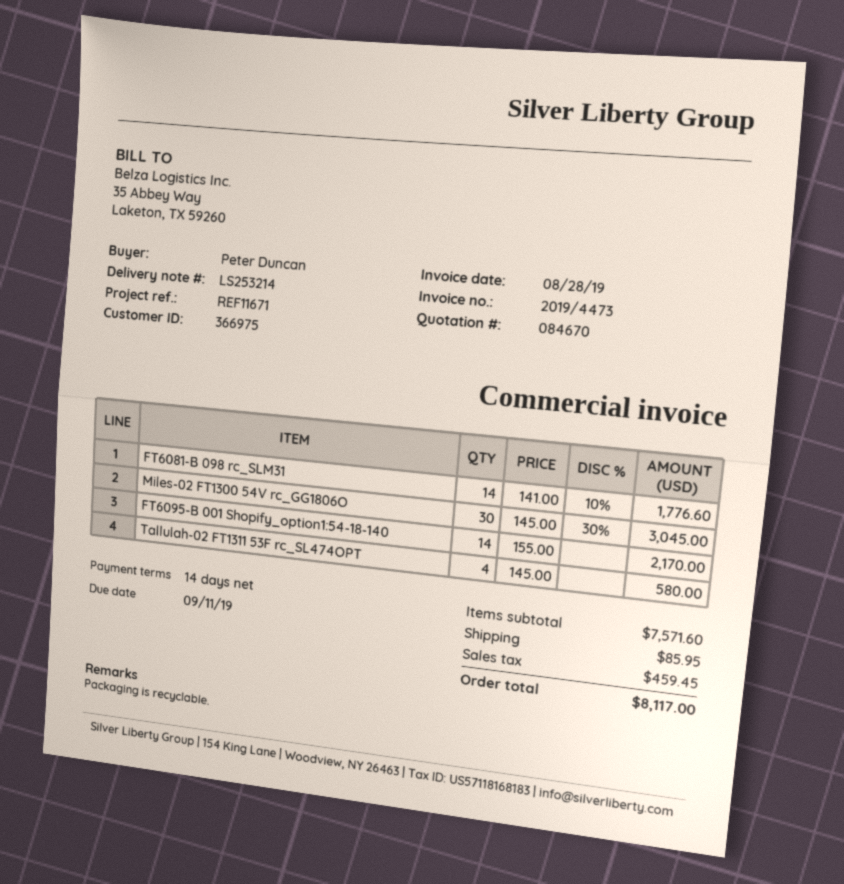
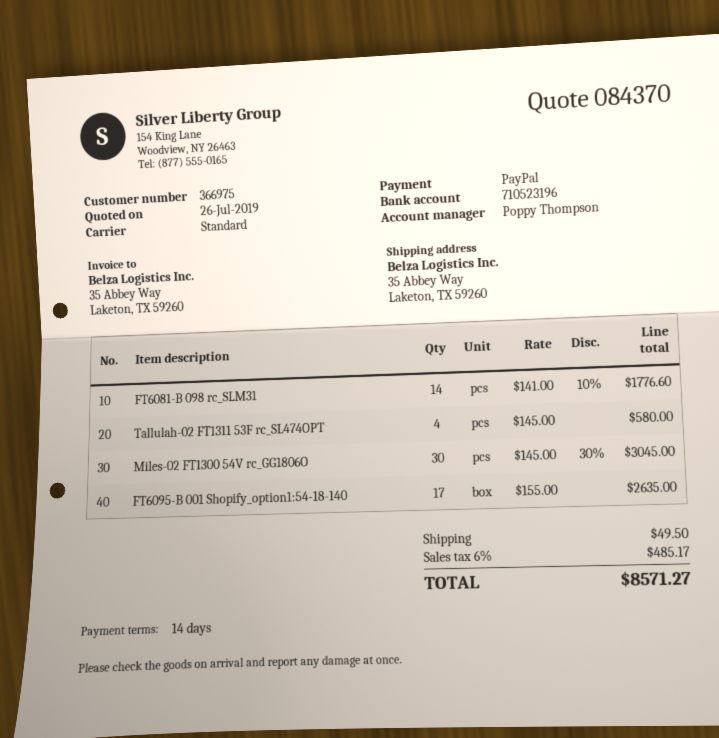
quote number: 084670 -> 084370
FT6095-B 001 Shopify_option1:54-18-140: 14 x 155.00 = 2170.00 -> 17 x 155.00 = 2635.00
shipping: 85.95 -> 49.50
tax: 459.45 -> 485.17
total: 8117.00 -> 8571.27

